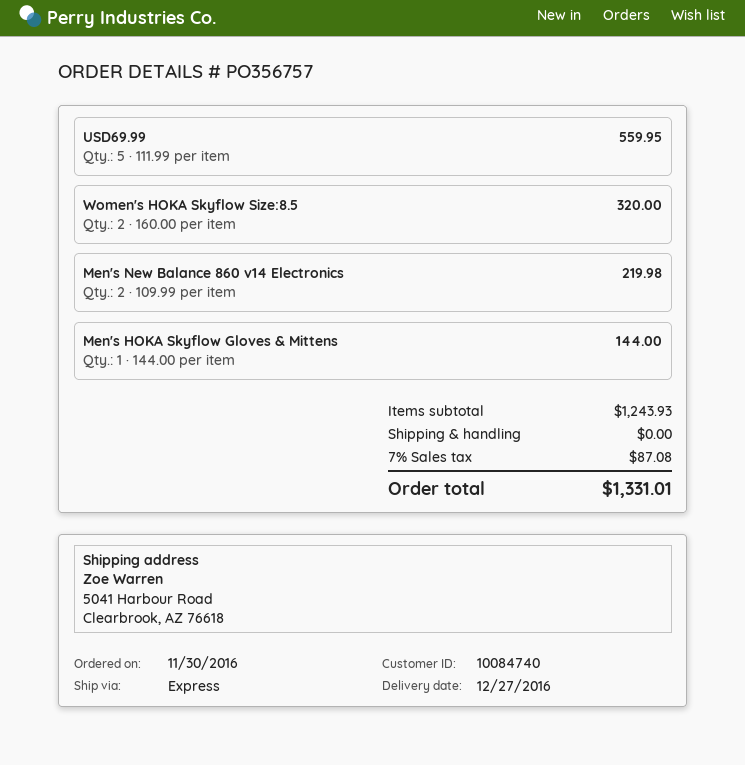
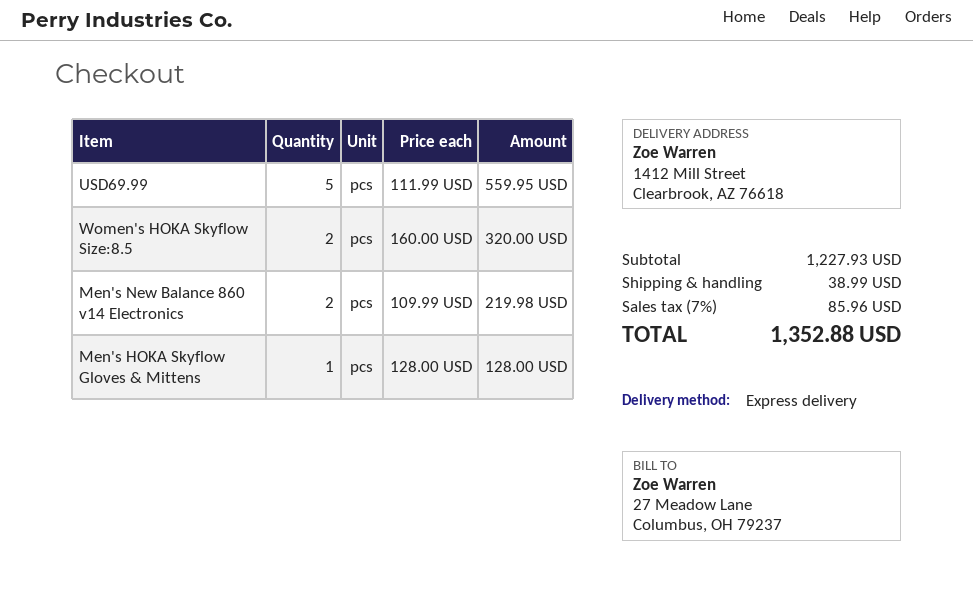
ship to: 5041 Harbour Road, Clearbrook, AZ 76618 -> 1412 Mill Street, Clearbrook, AZ 76618
Men's HOKA Skyflow Gloves & Mittens: 1 x 144.00 = 144.00 -> 1 x 128.00 = 128.00
subtotal: 1243.93 -> 1227.93
shipping: 0.00 -> 38.99
tax: 7% = 87.08 -> 7% = 85.96
total: 1331.01 -> 1352.88

